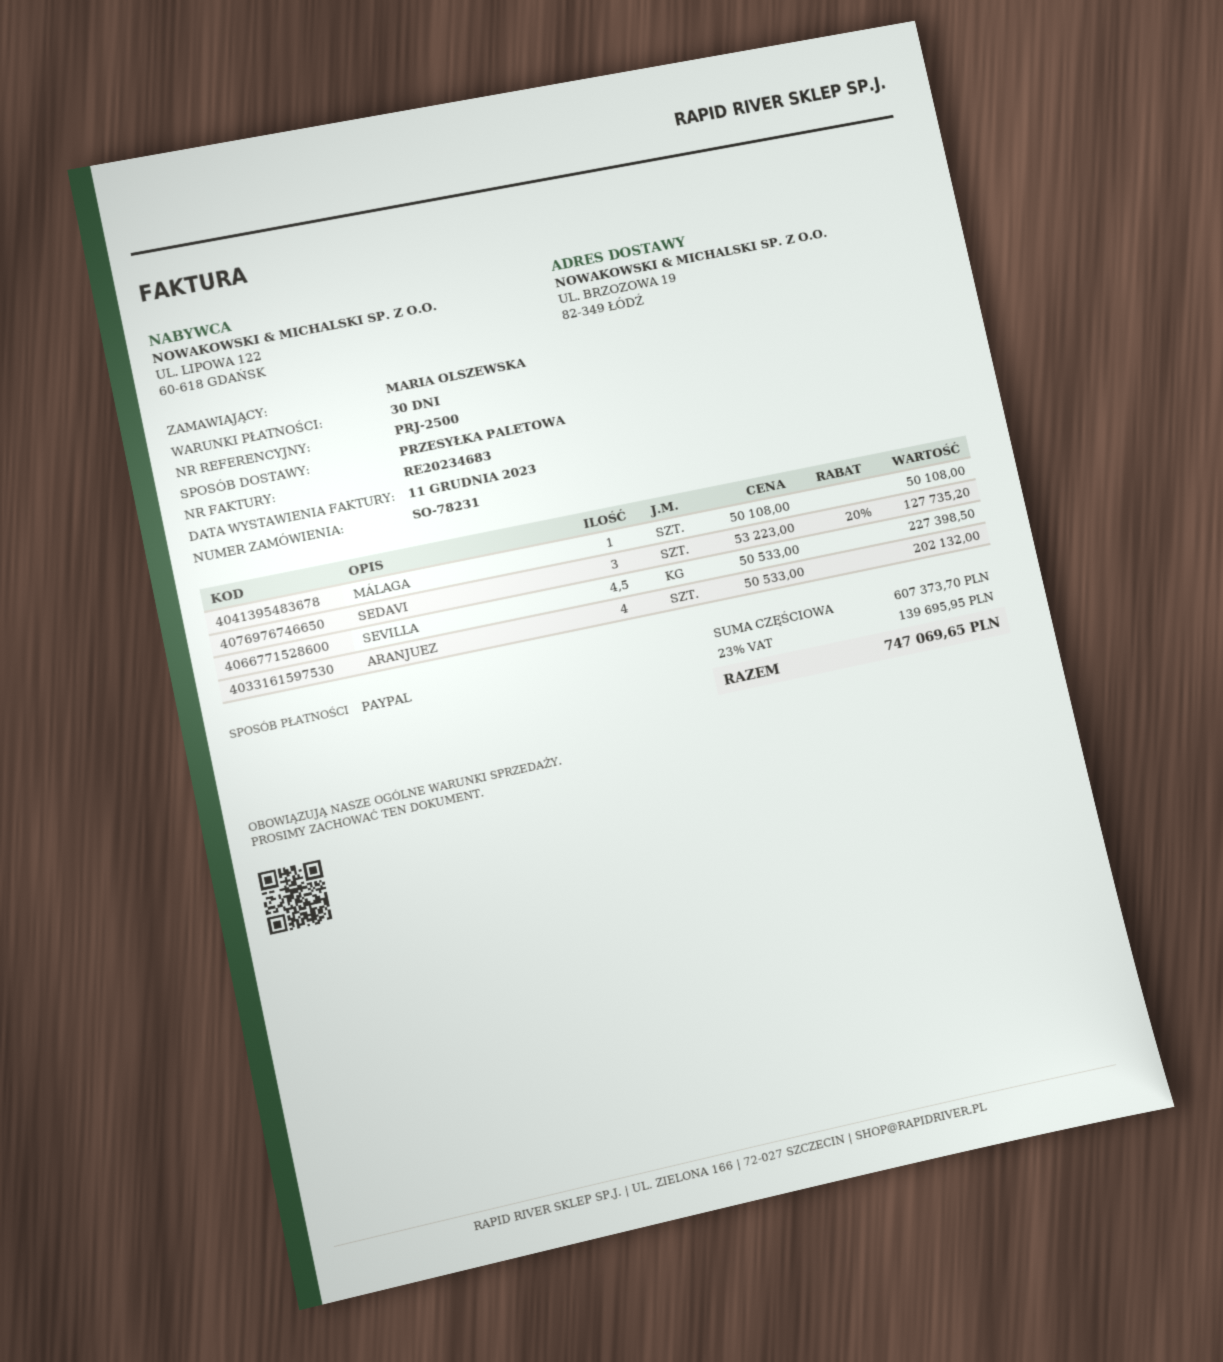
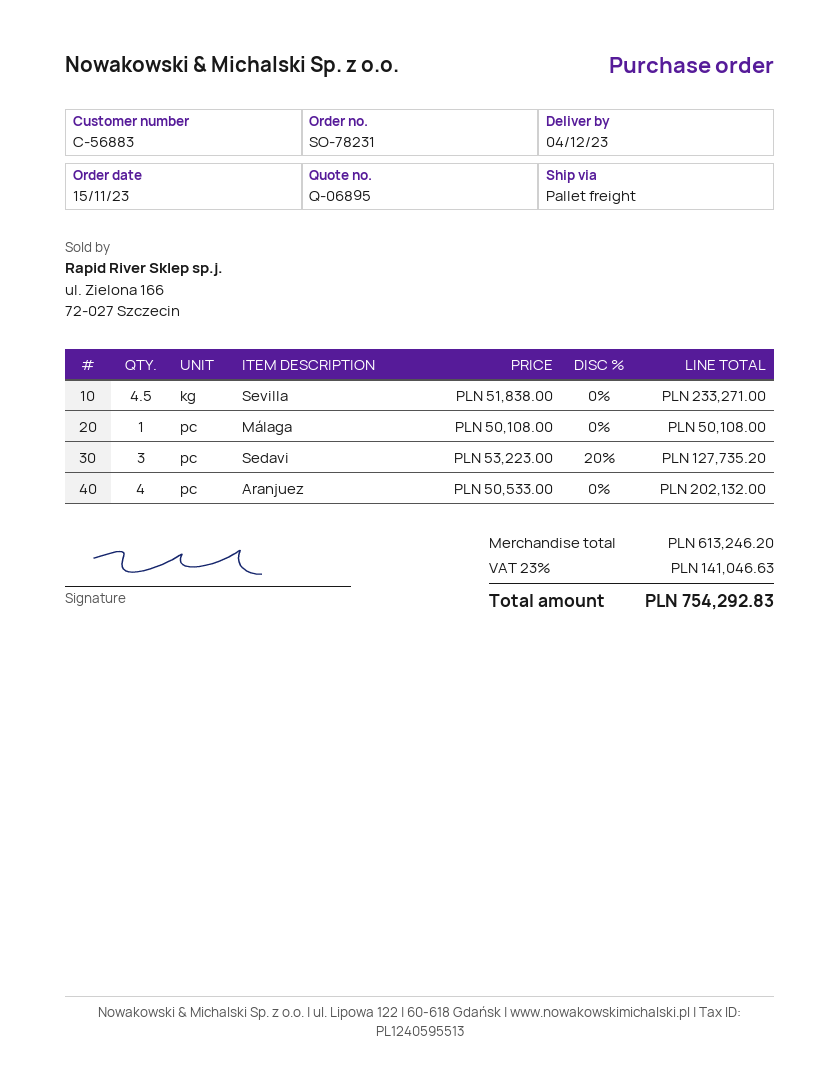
SEVILLA: 4.5 x 50533.00 = 227398.50 -> 4.5 x 51838.00 = 233271.00
subtotal: 607373.70 -> 613246.20
tax: 23% = 139695.95 -> 23% = 141046.63
total: 747069.65 -> 754292.83

